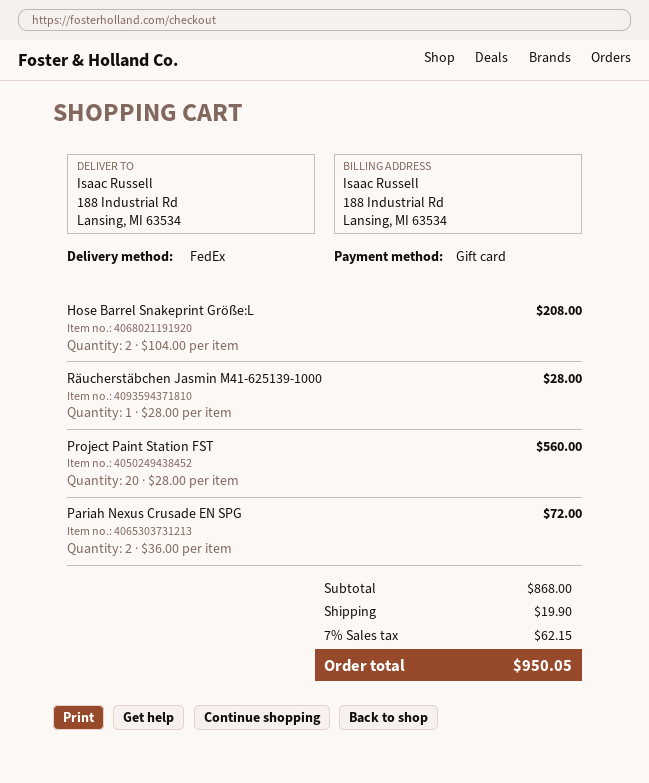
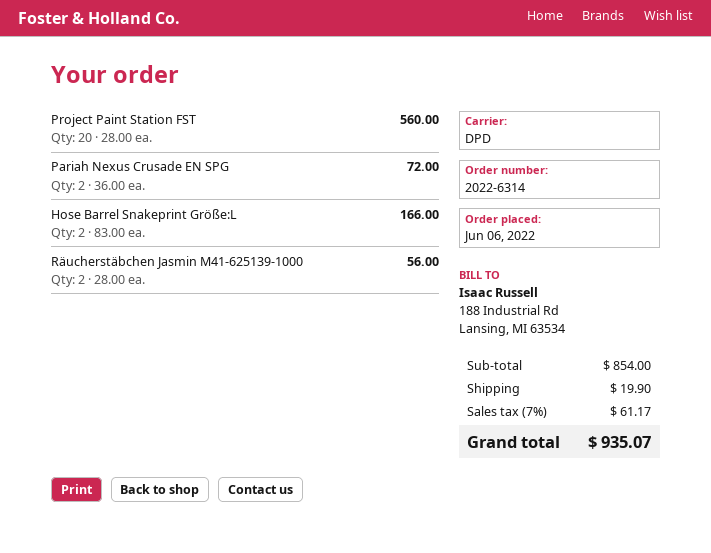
shipping method: FedEx -> DPD
Hose Barrel Snakeprint Größe:L: 2 x 104.00 = 208.00 -> 2 x 83.00 = 166.00
Räucherstäbchen Jasmin M41-625139-1000: 1 x 28.00 = 28.00 -> 2 x 28.00 = 56.00
subtotal: 868.00 -> 854.00
tax: 7% = 62.15 -> 7% = 61.17
total: 950.05 -> 935.07

